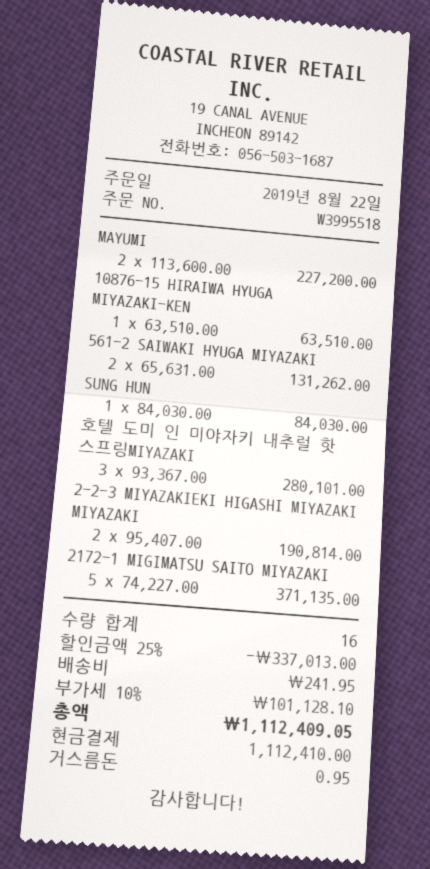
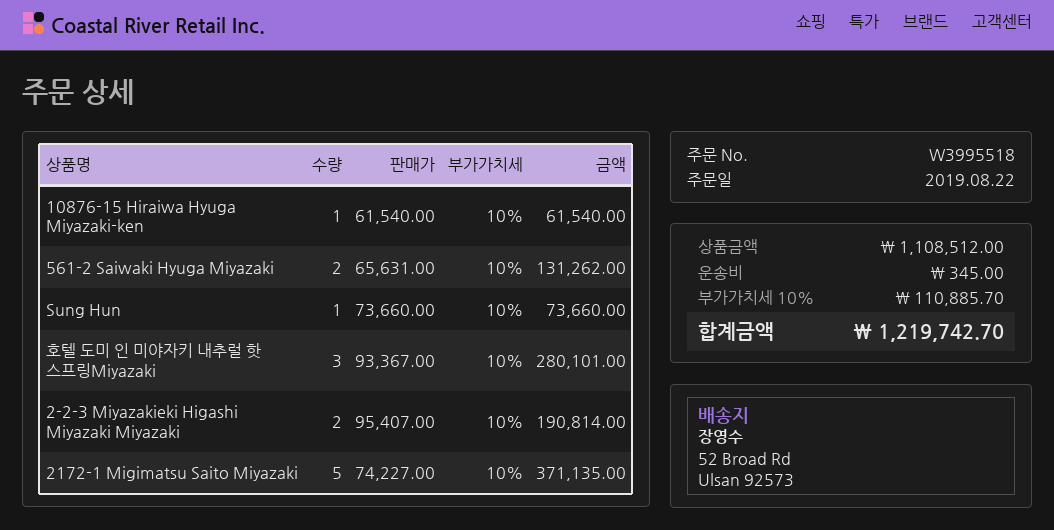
MAYUMI: 2 x 113600.00 = 227200.00 -> none
10876-15 HIRAIWA HYUGA MIYAZAKI-KEN: 1 x 63510.00 = 63510.00 -> 1 x 61540.00 = 61540.00
SUNG HUN: 1 x 84030.00 = 84030.00 -> 1 x 73660.00 = 73660.00
discount: 25% = 337013.00 -> none
shipping: 241.95 -> 345.00
tax: 10% = 101128.10 -> 10% = 110885.70
total: 1112409.05 -> 1219742.70

